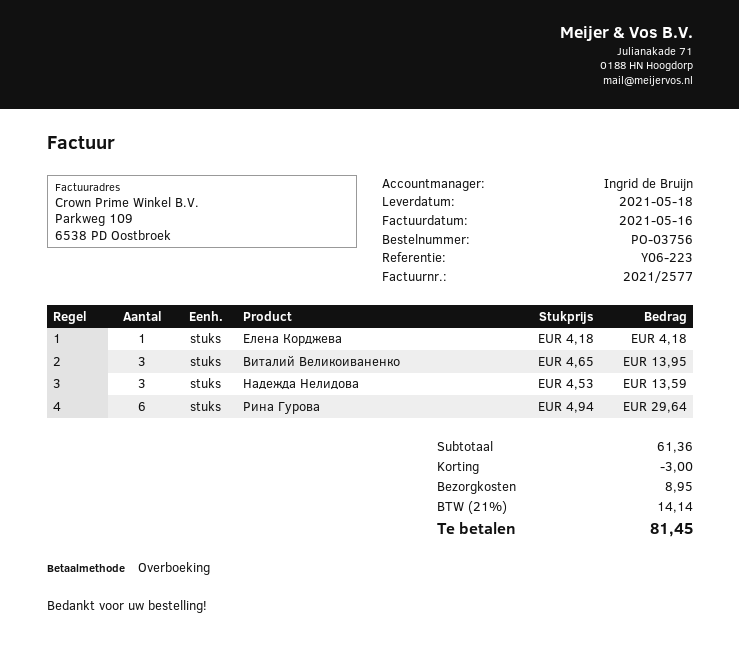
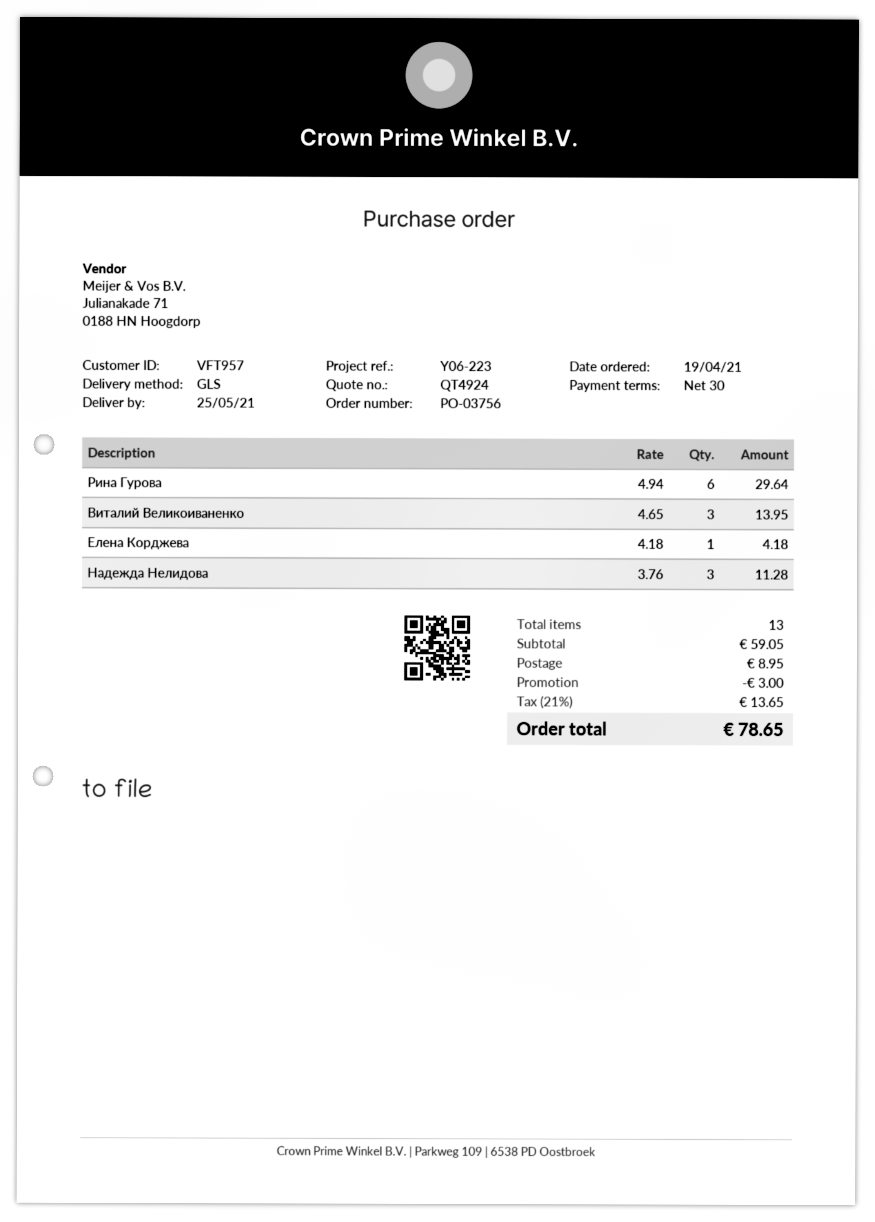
delivery date: 2021-05-18 -> 2021-05-25
Надежда Нелидова: 3 x 4.53 = 13.59 -> 3 x 3.76 = 11.28
subtotal: 61.36 -> 59.05
tax: 21% = 14.14 -> 21% = 13.65
total: 81.45 -> 78.65

